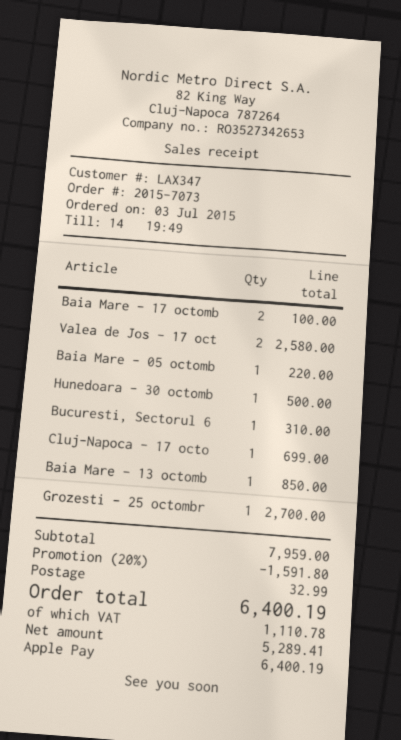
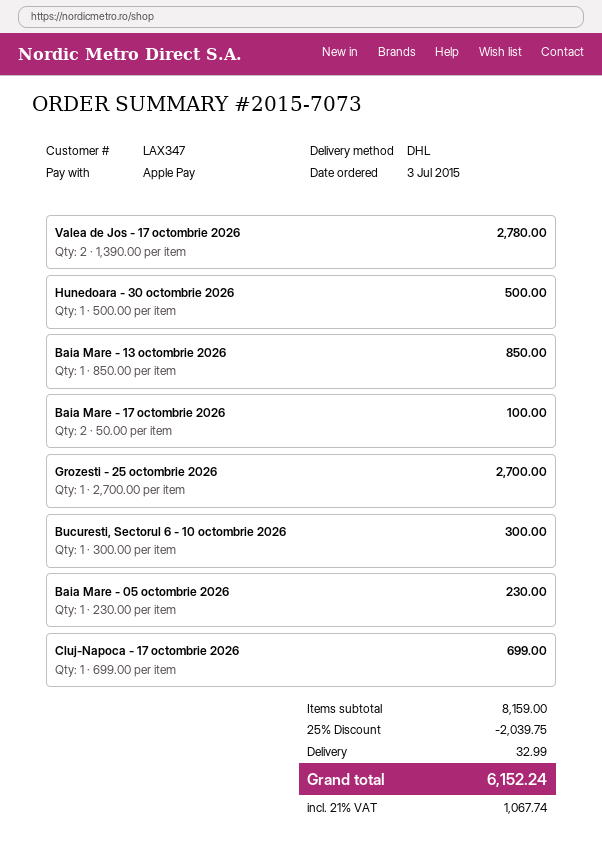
Valea de Jos - 17 oct: 2 for 2580.00 -> 2 for 2780.00
Baia Mare - 05 octomb: 1 for 220.00 -> 1 for 230.00
Bucuresti, Sectorul 6: 1 for 310.00 -> 1 for 300.00
subtotal: 7959.00 -> 8159.00
discount: 20% = 1591.80 -> 25% = 2039.75
tax: 1110.78 -> 1067.74
total: 6400.19 -> 6152.24

